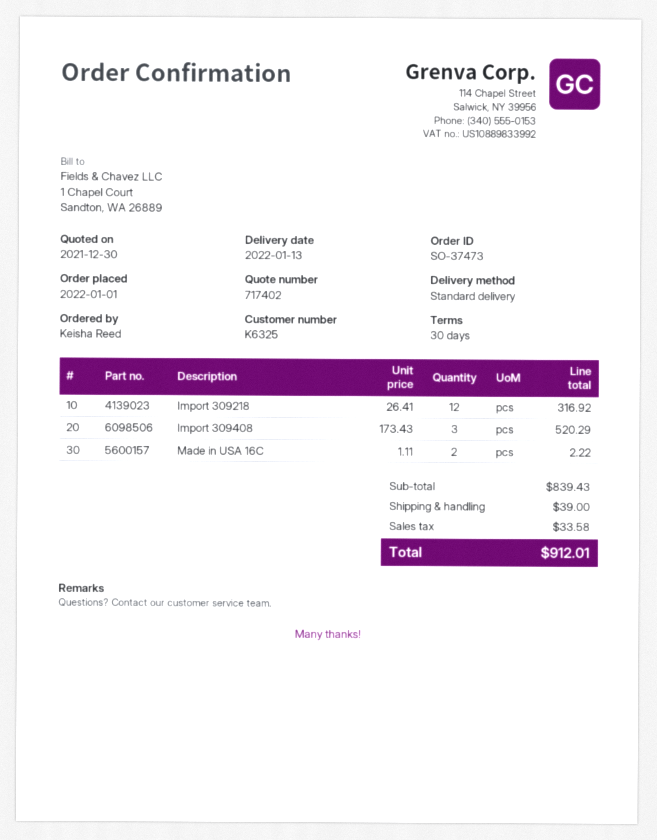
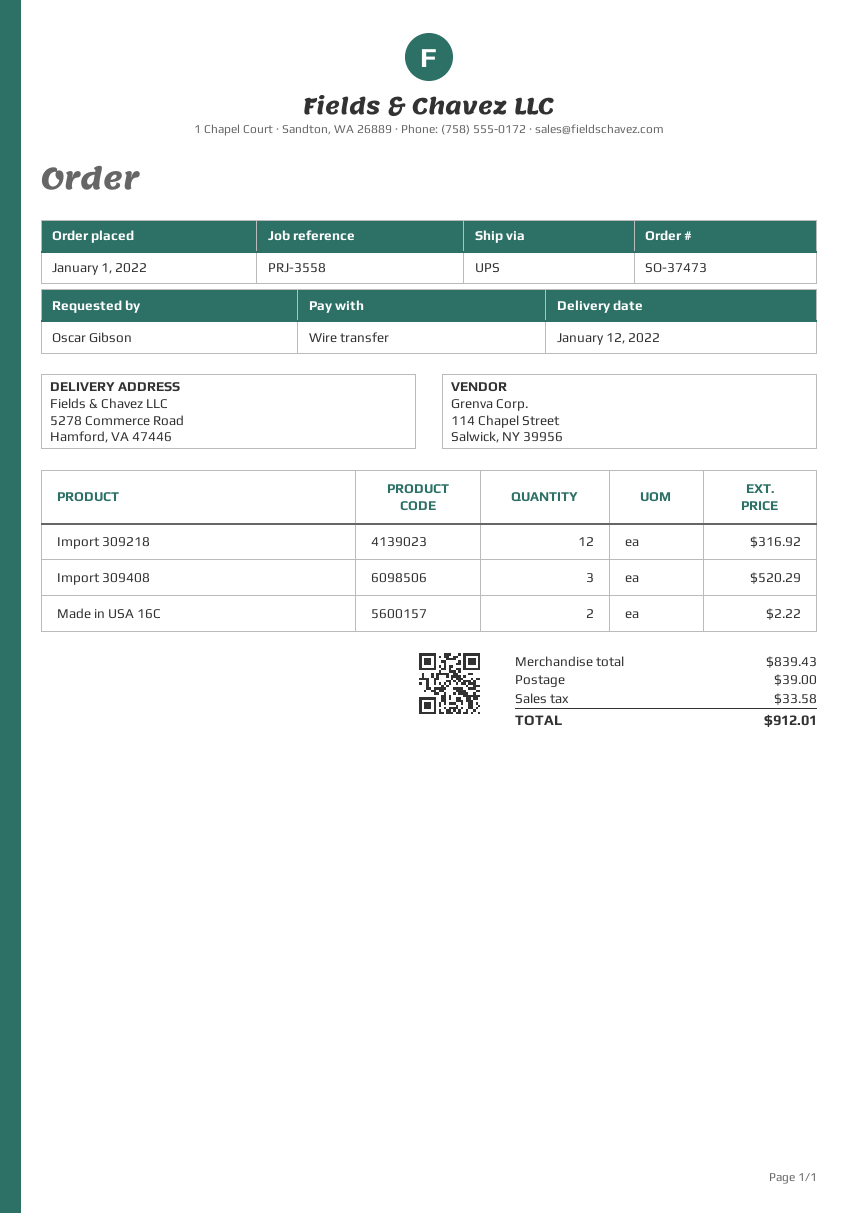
delivery date: 2022-01-13 -> 2022-01-12
ordered by: Keisha Reed -> Oscar Gibson
shipping method: standard -> UPS

